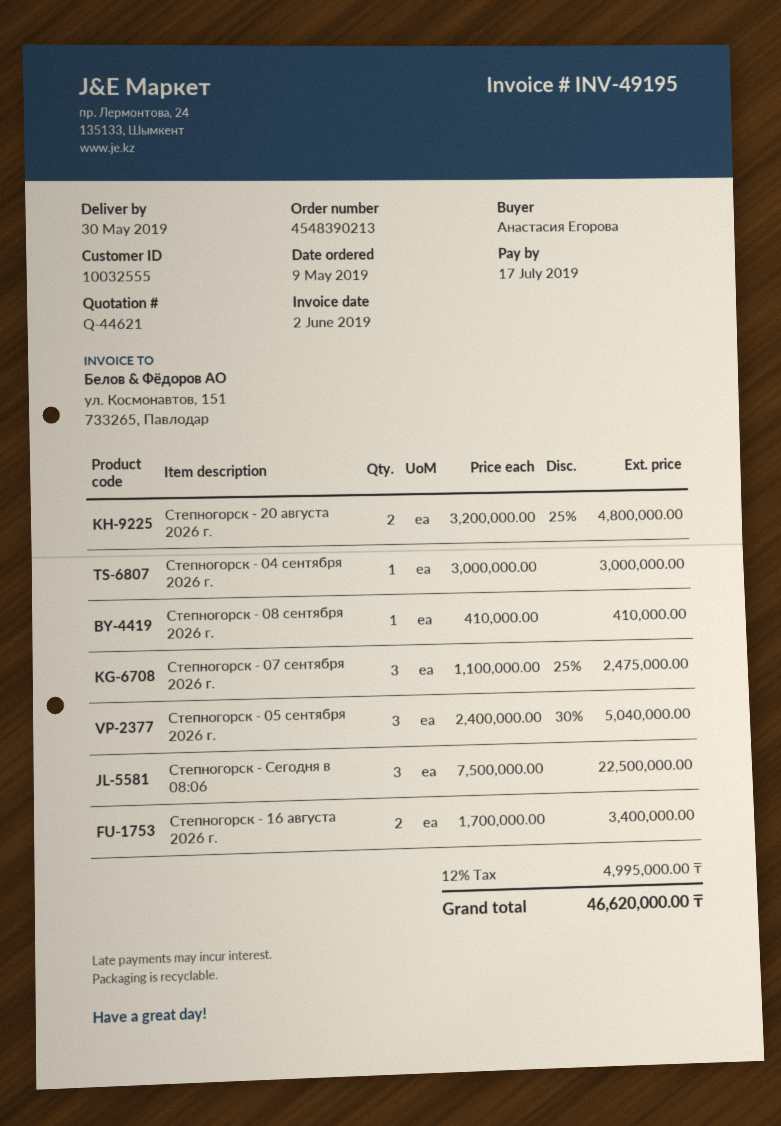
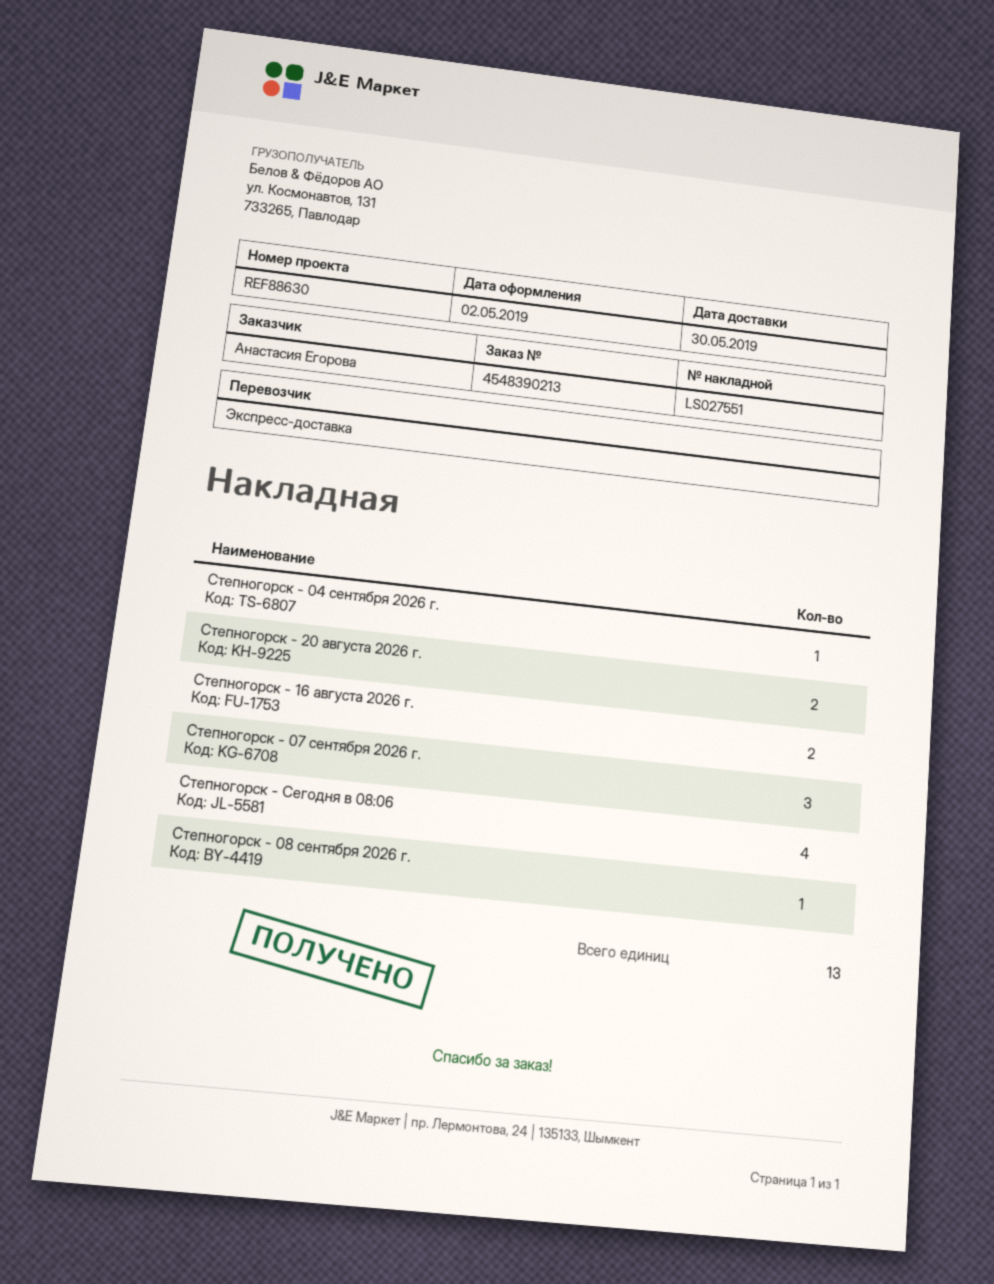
order date: 2019-05-09 -> 2019-05-02
Степногорск - 05 сентября 2026 г.: 3 -> none
Степногорск - Сегодня в 08:06: 3 -> 4

